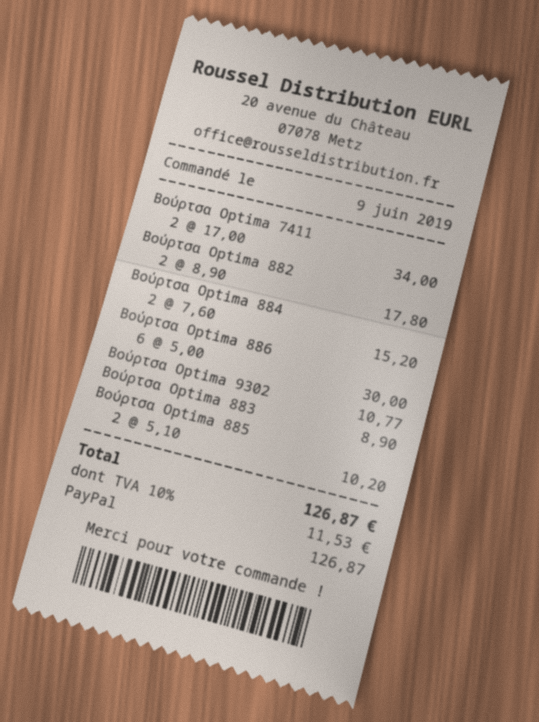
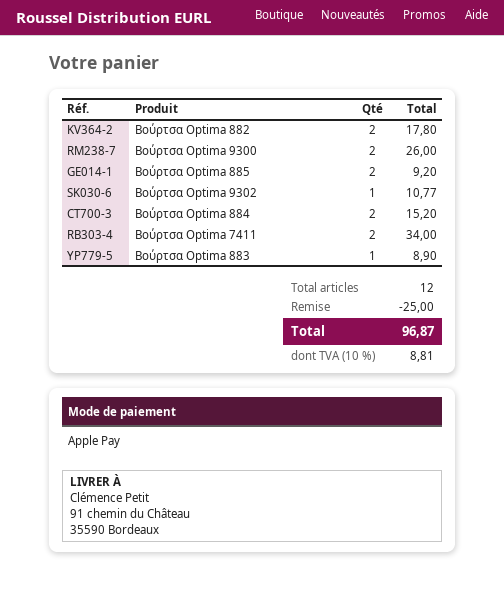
payment method: PayPal -> Apple Pay
Βούρτσα Optima 886: 6 for 30.00 -> none
Βούρτσα Optima 885: 2 for 10.20 -> 2 for 9.20
Βούρτσα Optima 9300: none -> 2 for 26.00
discount: none -> 25.00
tax: 10% = 11.53 -> 10% = 8.81
total: 126.87 -> 96.87

